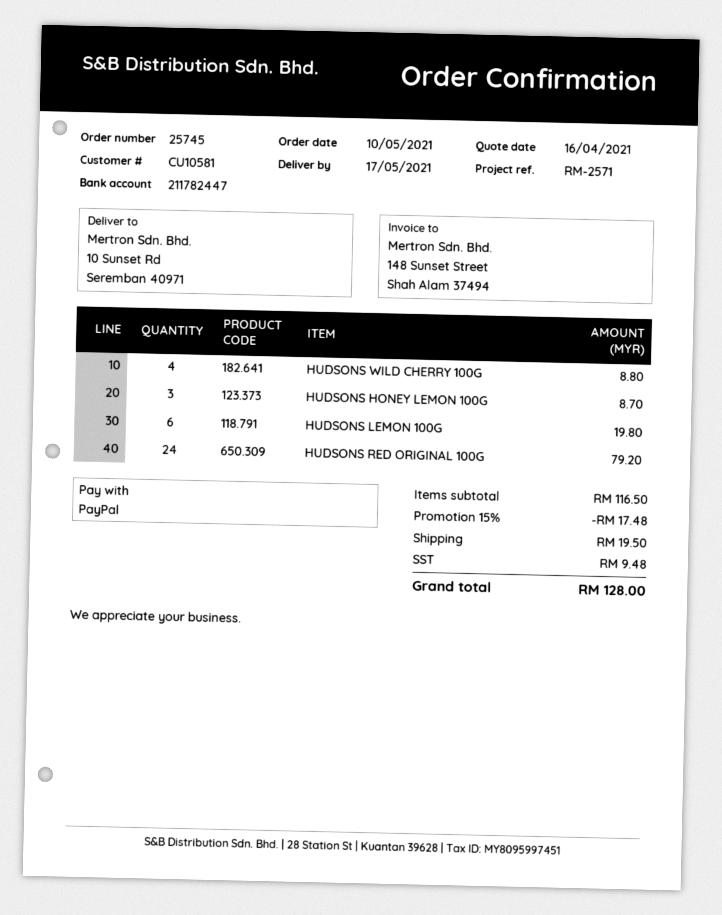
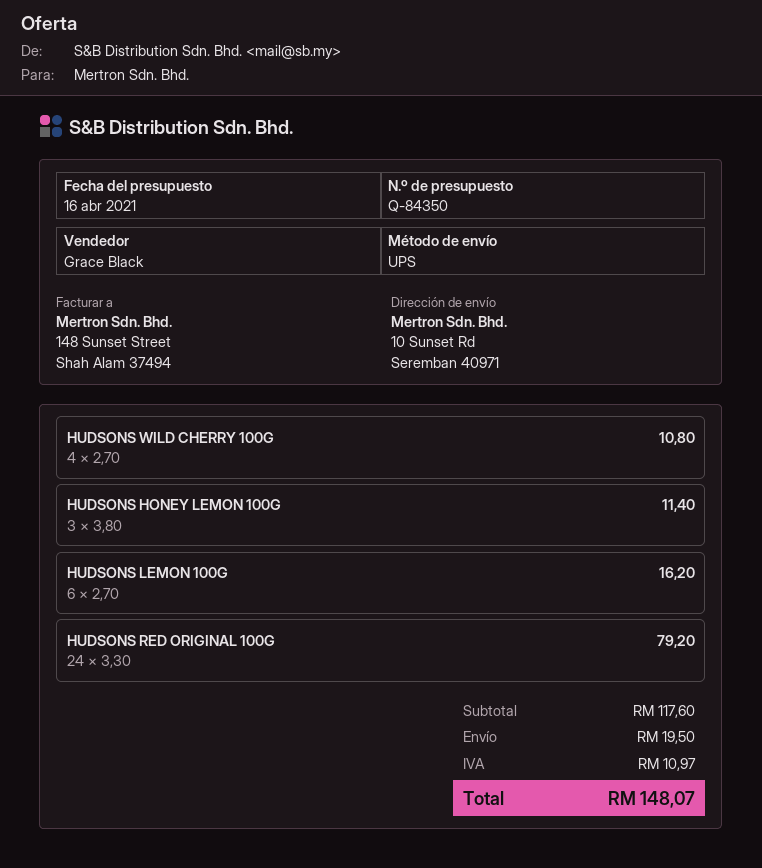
HUDSONS WILD CHERRY 100G: 4 for 8.80 -> 4 for 10.80
HUDSONS HONEY LEMON 100G: 3 for 8.70 -> 3 for 11.40
HUDSONS LEMON 100G: 6 for 19.80 -> 6 for 16.20
subtotal: 116.50 -> 117.60
discount: 15% = 17.48 -> none
tax: 9.48 -> 10.97
total: 128.00 -> 148.07

